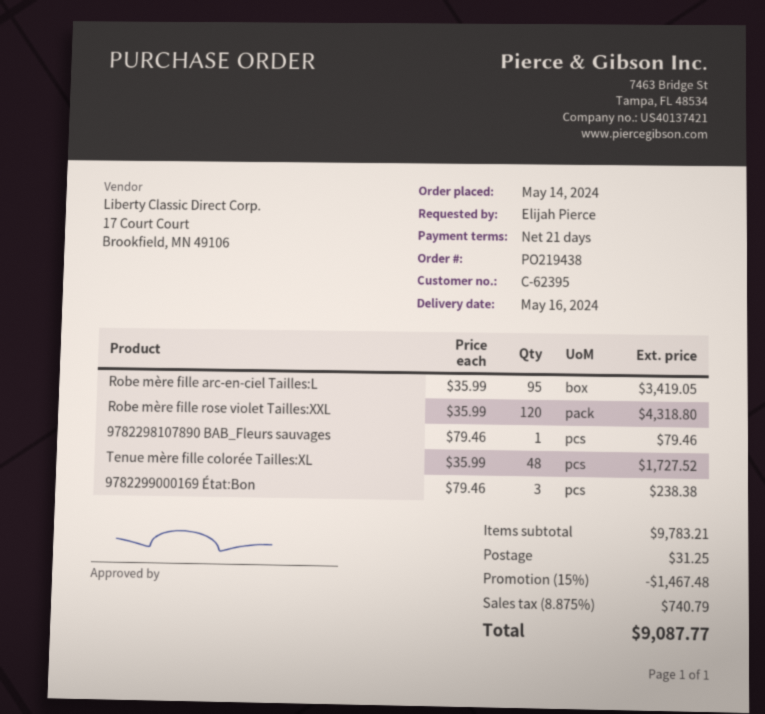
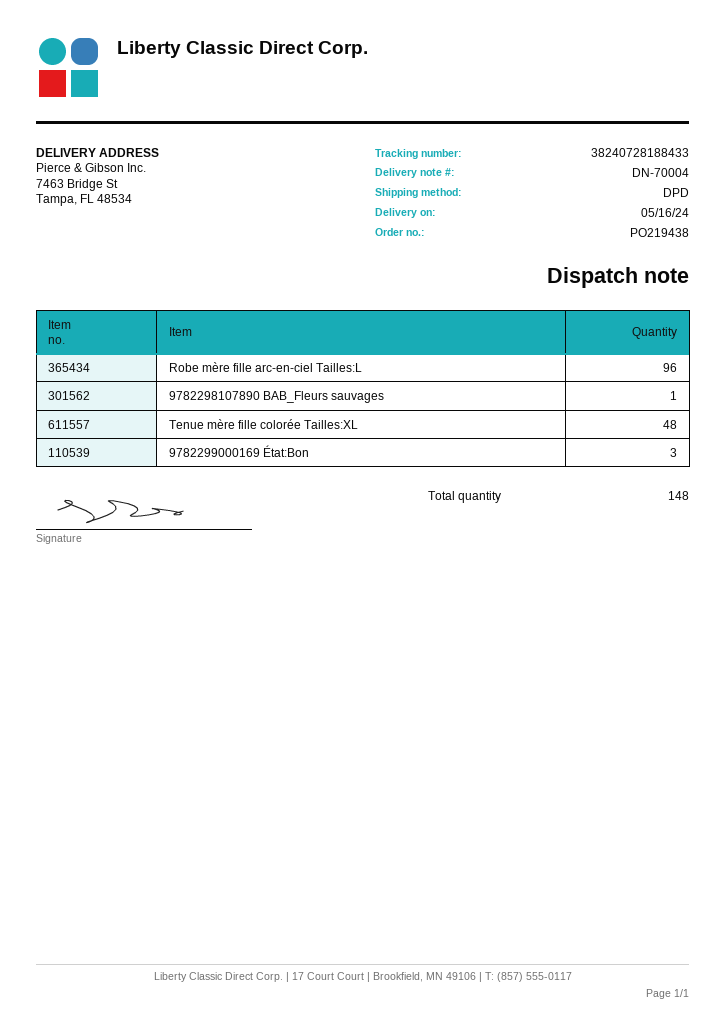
Robe mère fille arc-en-ciel Tailles:L: 95 -> 96
Robe mère fille rose violet Tailles:XXL: 120 -> none

